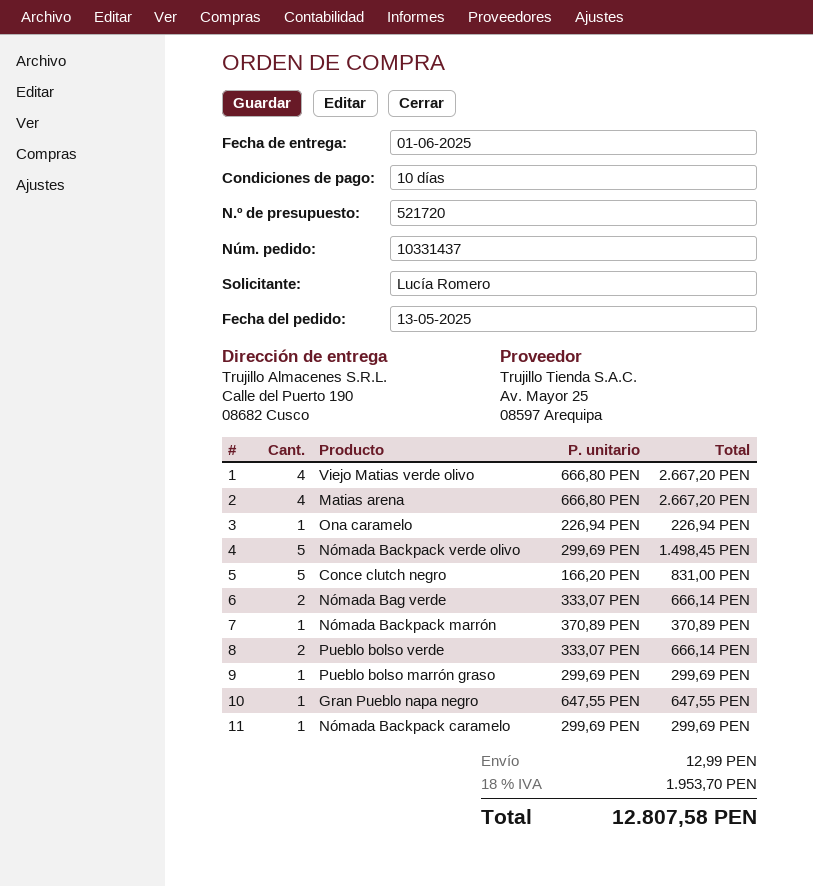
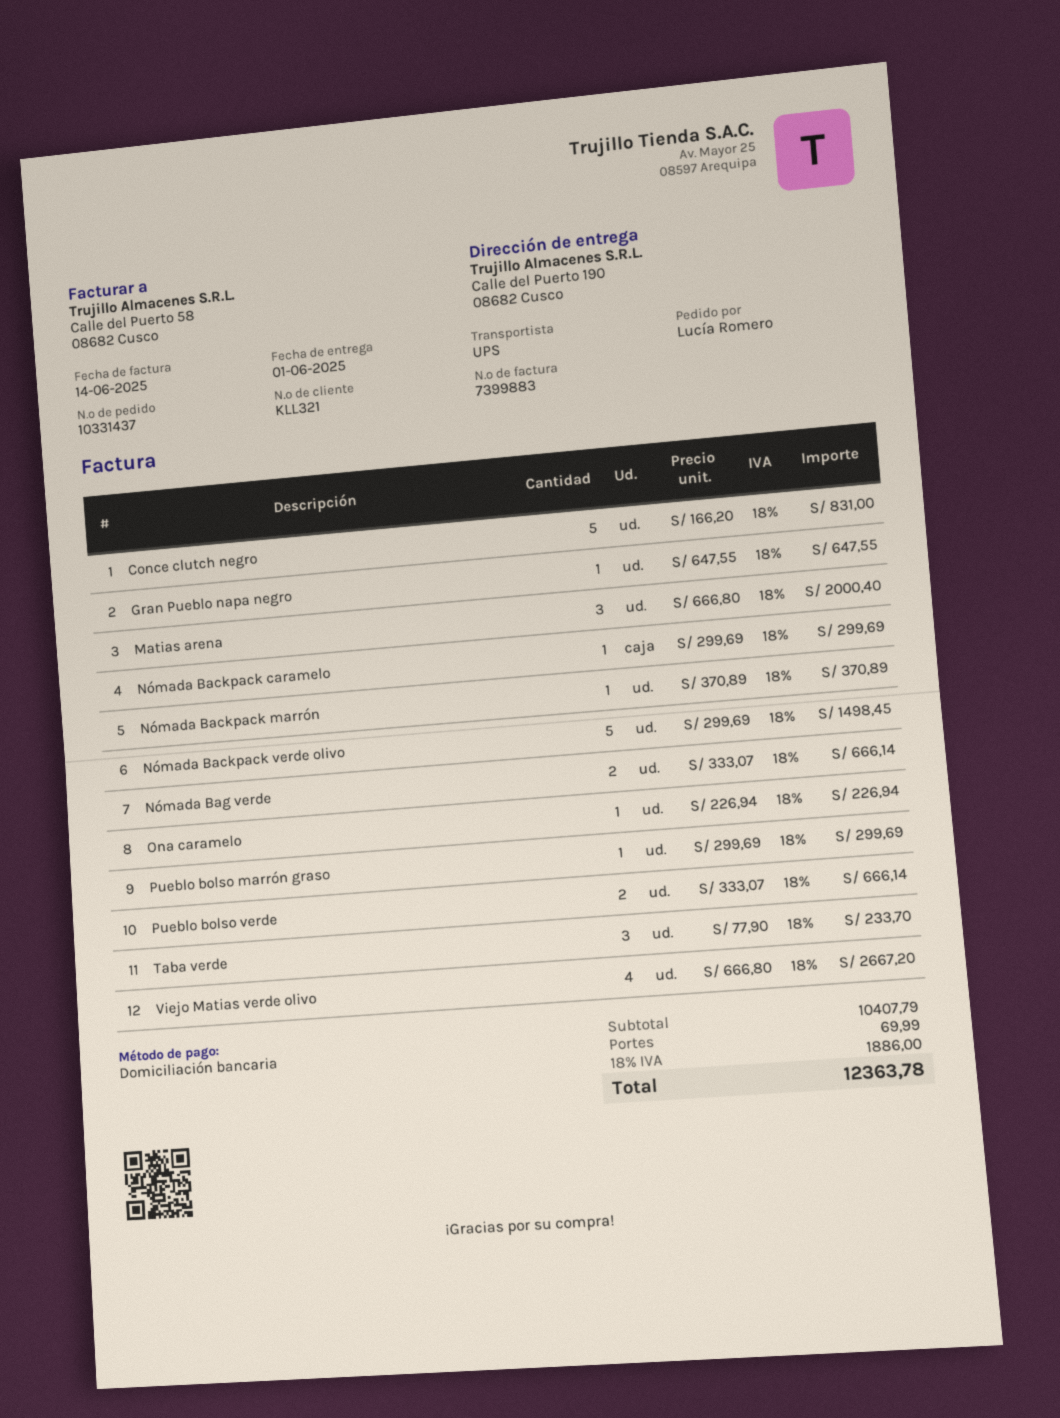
Matias arena: 4 x 666.80 = 2667.20 -> 3 x 666.80 = 2000.40
Taba verde: none -> 3 x 77.90 = 233.70
shipping: 12.99 -> 69.99
tax: 18% = 1953.70 -> 18% = 1886.00
total: 12807.58 -> 12363.78

